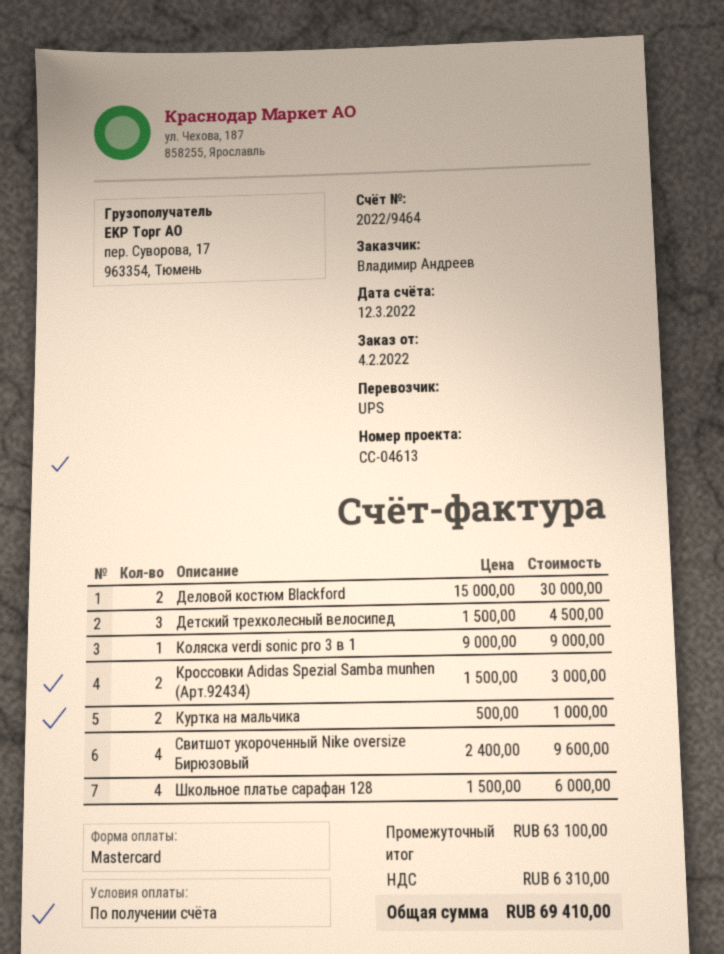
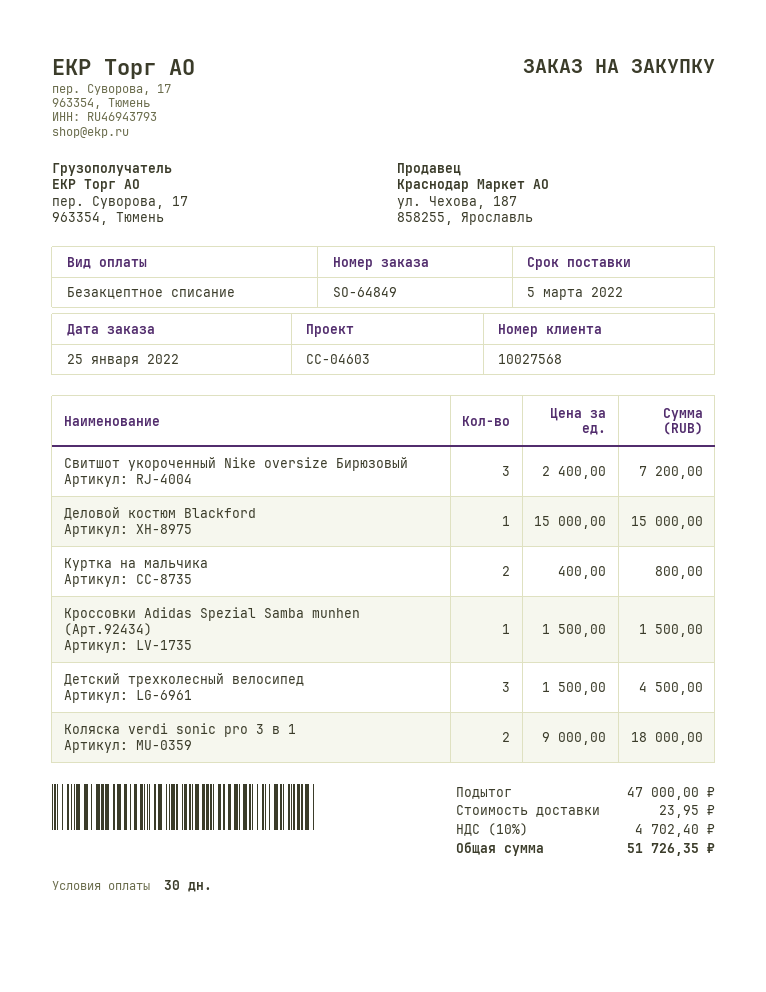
order date: 2022-02-04 -> 2022-01-25
payment terms: on receipt -> 30 days
reference: CC-04613 -> CC-04603
payment method: Mastercard -> direct debit
Деловой костюм Blackford: 2 x 15000.00 = 30000.00 -> 1 x 15000.00 = 15000.00
Коляска verdi sonic pro 3 в 1: 1 x 9000.00 = 9000.00 -> 2 x 9000.00 = 18000.00
Кроссовки Adidas Spezial Samba munhen (Арт.92434): 2 x 1500.00 = 3000.00 -> 1 x 1500.00 = 1500.00
Куртка на мальчика: 2 x 500.00 = 1000.00 -> 2 x 400.00 = 800.00
Свитшот укороченный Nike oversize Бирюзовый: 4 x 2400.00 = 9600.00 -> 3 x 2400.00 = 7200.00
Школьное платье сарафан 128: 4 x 1500.00 = 6000.00 -> none
subtotal: 63100.00 -> 47000.00
shipping: none -> 23.95
tax: 6310.00 -> 4702.40
total: 69410.00 -> 51726.35

